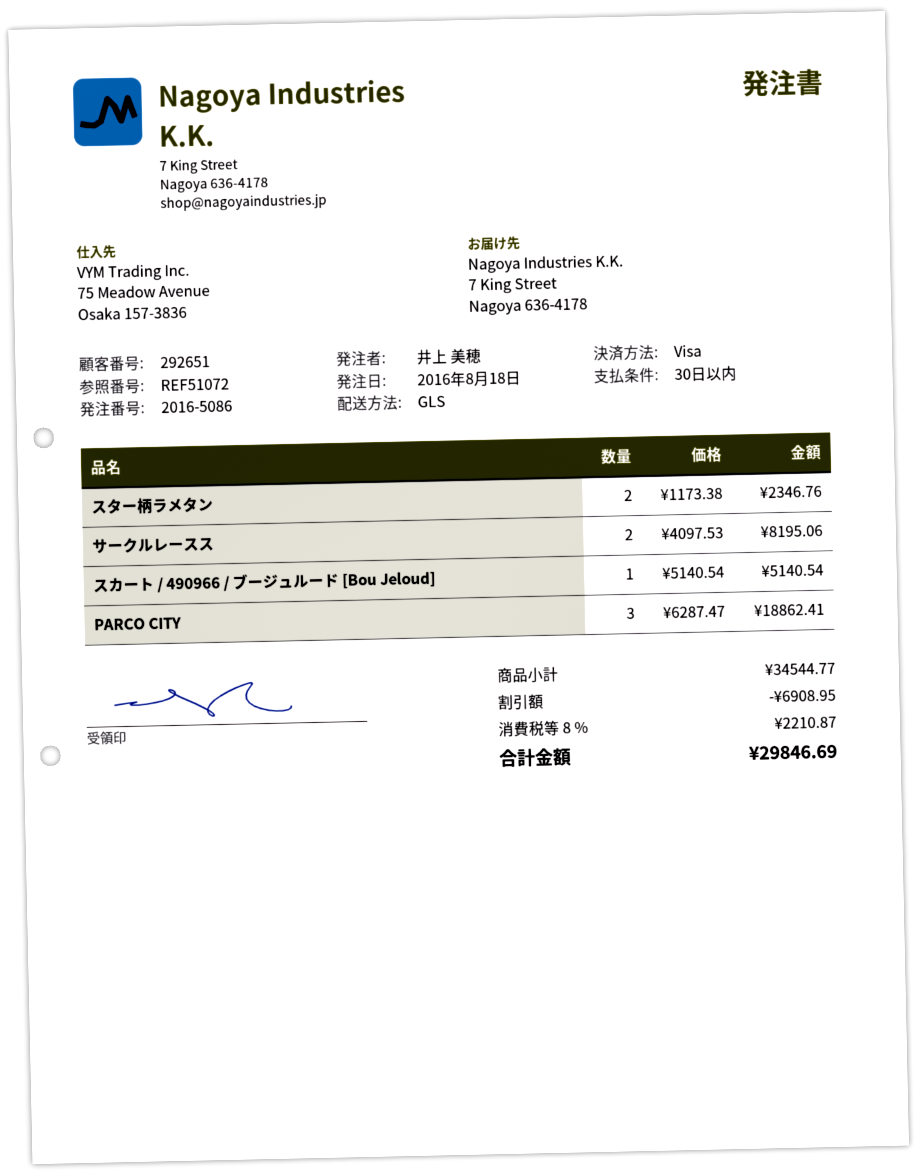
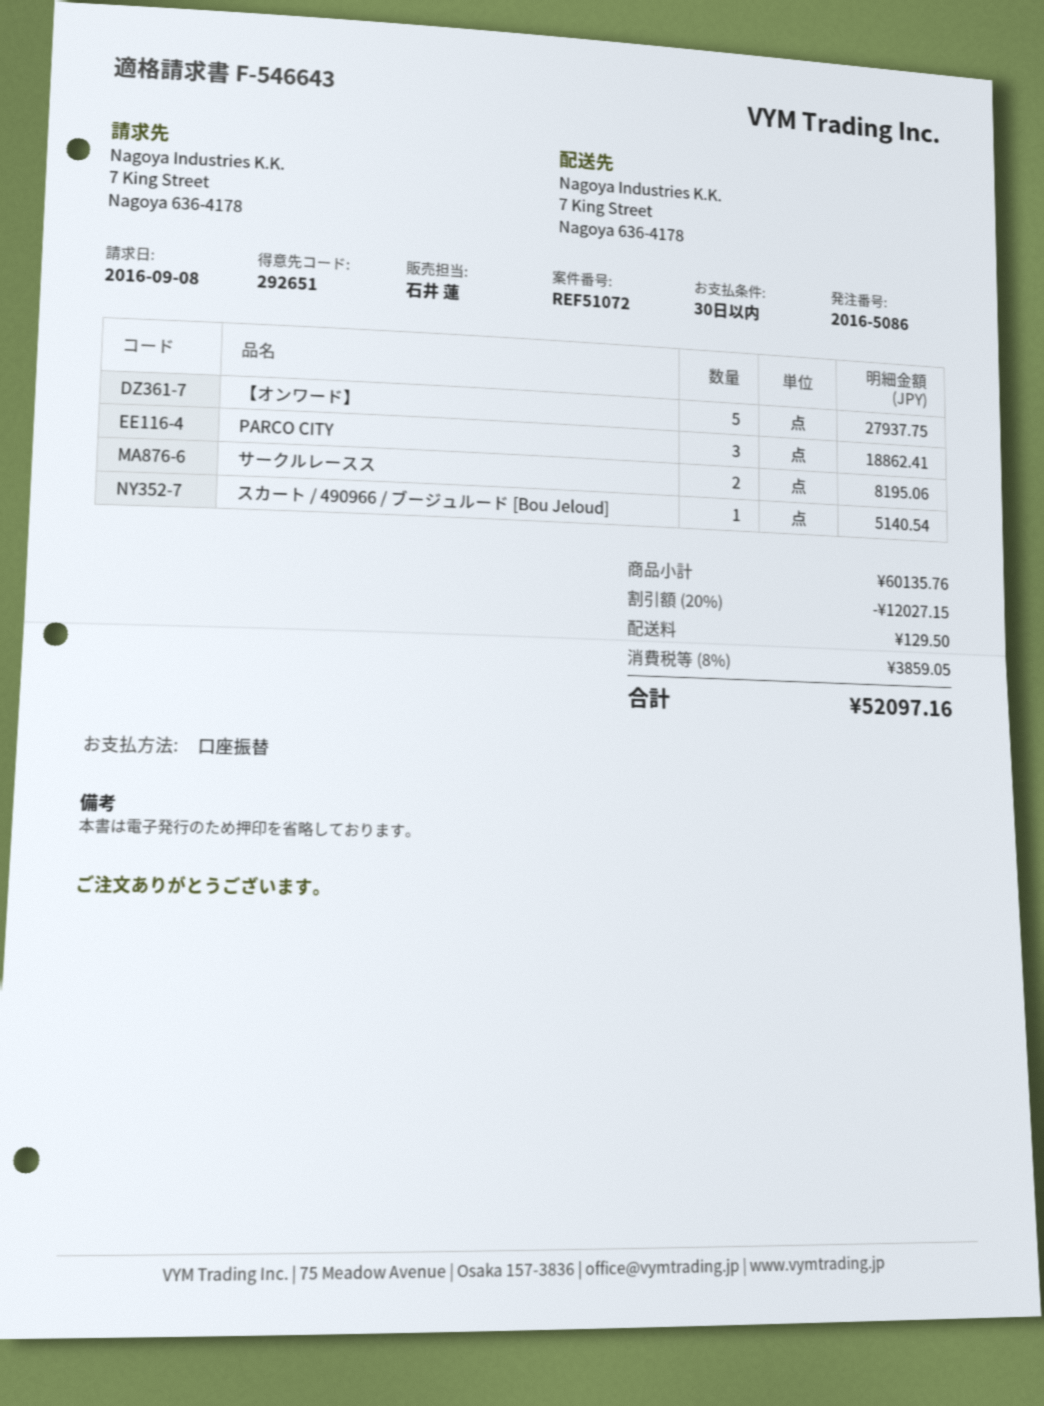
payment method: Visa -> direct debit
スター柄ラメタン: 2 for 2346.76 -> none
【オンワード】: none -> 5 for 27937.75
subtotal: 34544.77 -> 60135.76
discount: 6908.95 -> 12027.15
shipping: none -> 129.50
tax: 8% = 2210.87 -> 8% = 3859.05
total: 29846.69 -> 52097.16

